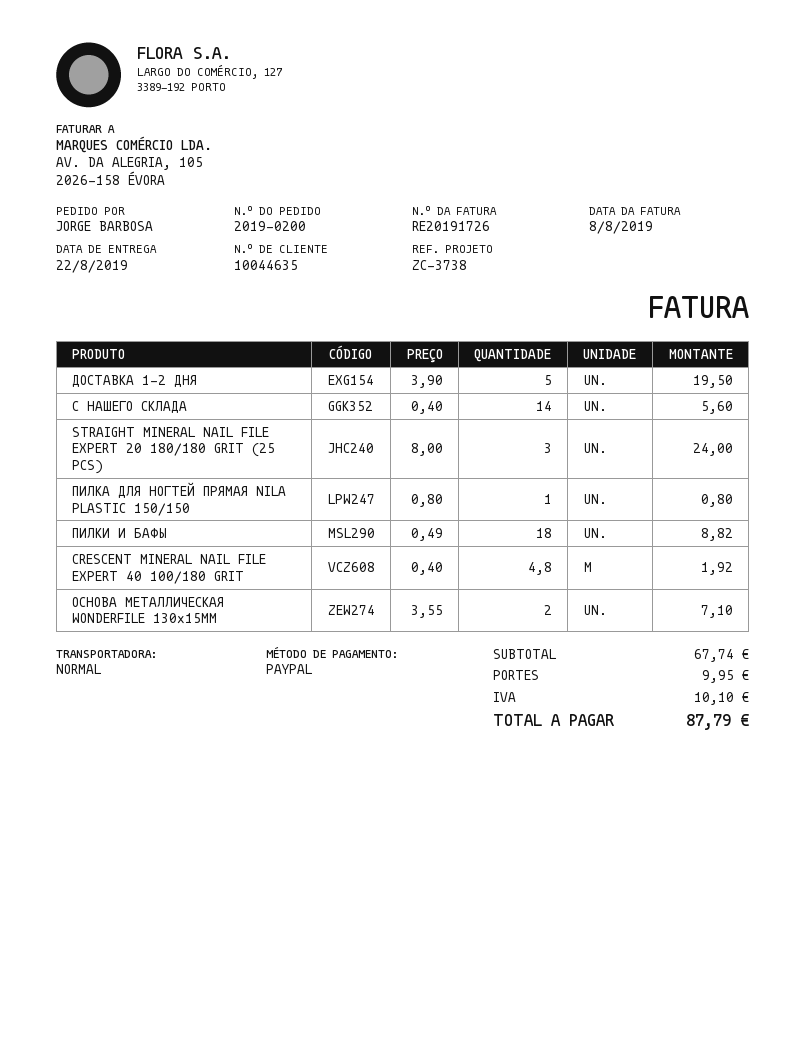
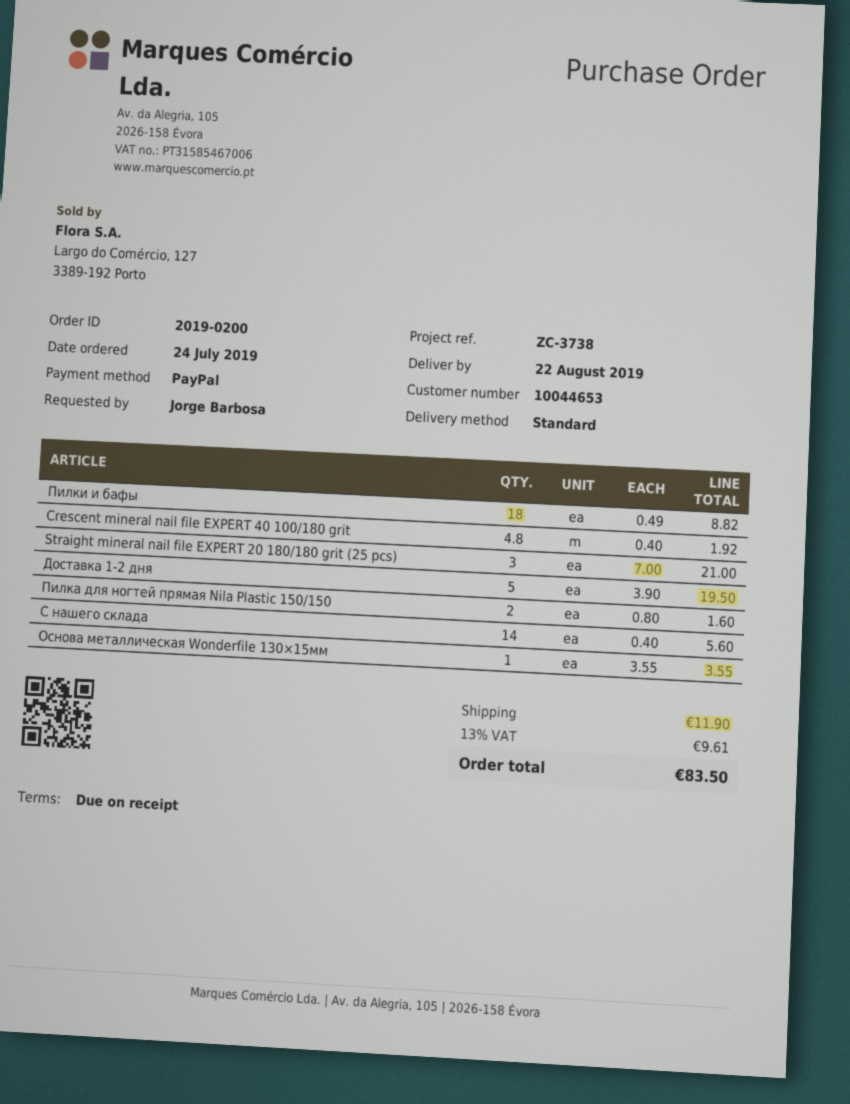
customer number: 10044635 -> 10044653
STRAIGHT MINERAL NAIL FILE EXPERT 20 180/180 GRIT (25 PCS): 3 x 8.00 = 24.00 -> 3 x 7.00 = 21.00
ПИЛКА ДЛЯ НОГТЕЙ ПРЯМАЯ NILA PLASTIC 150/150: 1 x 0.80 = 0.80 -> 2 x 0.80 = 1.60
ОСНОВА МЕТАЛЛИЧЕСКАЯ WONDERFILE 130×15ММ: 2 x 3.55 = 7.10 -> 1 x 3.55 = 3.55
shipping: 9.95 -> 11.90
tax: 10.10 -> 9.61
total: 87.79 -> 83.50

